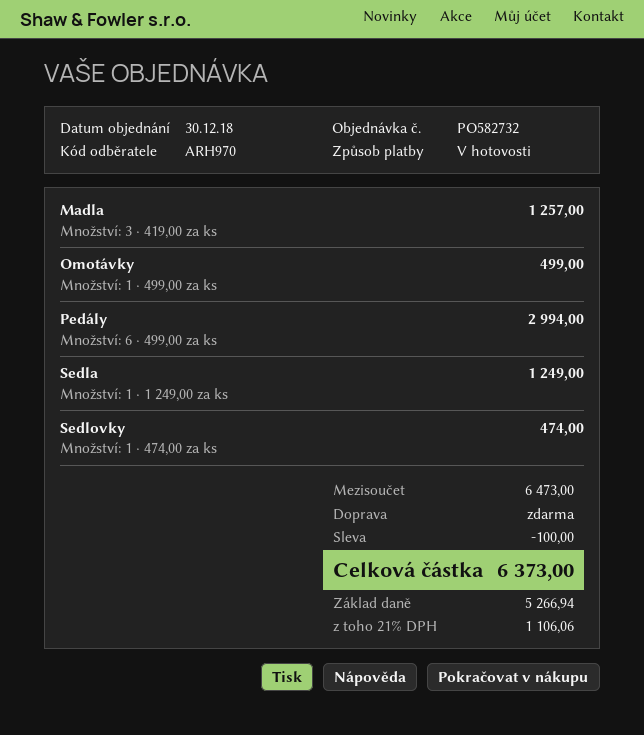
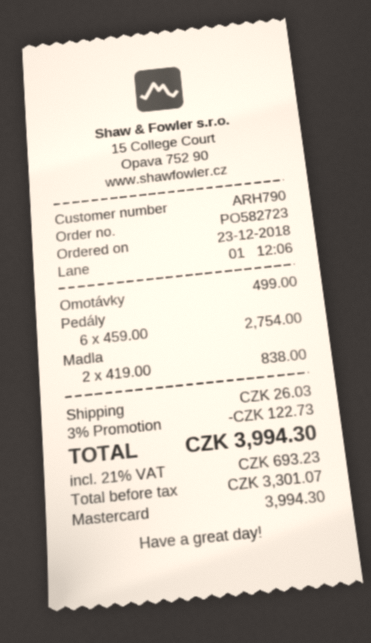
order number: PO582732 -> PO582723
order date: 2018-12-30 -> 2018-12-23
customer number: ARH970 -> ARH790
payment method: cash -> Mastercard
Madla: 3 x 419.00 = 1257.00 -> 2 x 419.00 = 838.00
Pedály: 6 x 499.00 = 2994.00 -> 6 x 459.00 = 2754.00
Sedla: 1 x 1249.00 = 1249.00 -> none
Sedlovky: 1 x 474.00 = 474.00 -> none
discount: 100.00 -> 122.73
shipping: 0.00 -> 26.03
net: 5266.94 -> 3301.07
tax: 21% = 1106.06 -> 21% = 693.23
total: 6373.00 -> 3994.30

